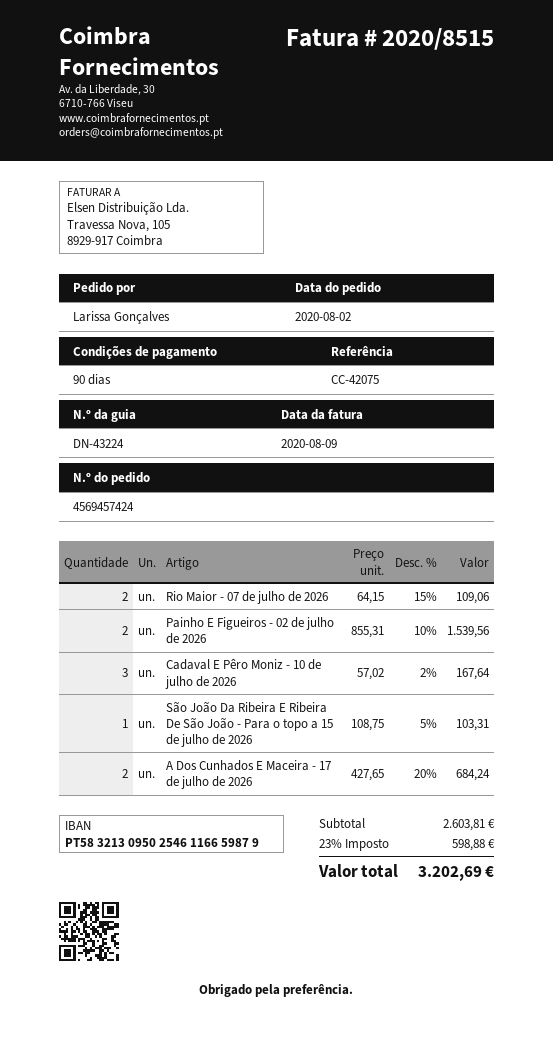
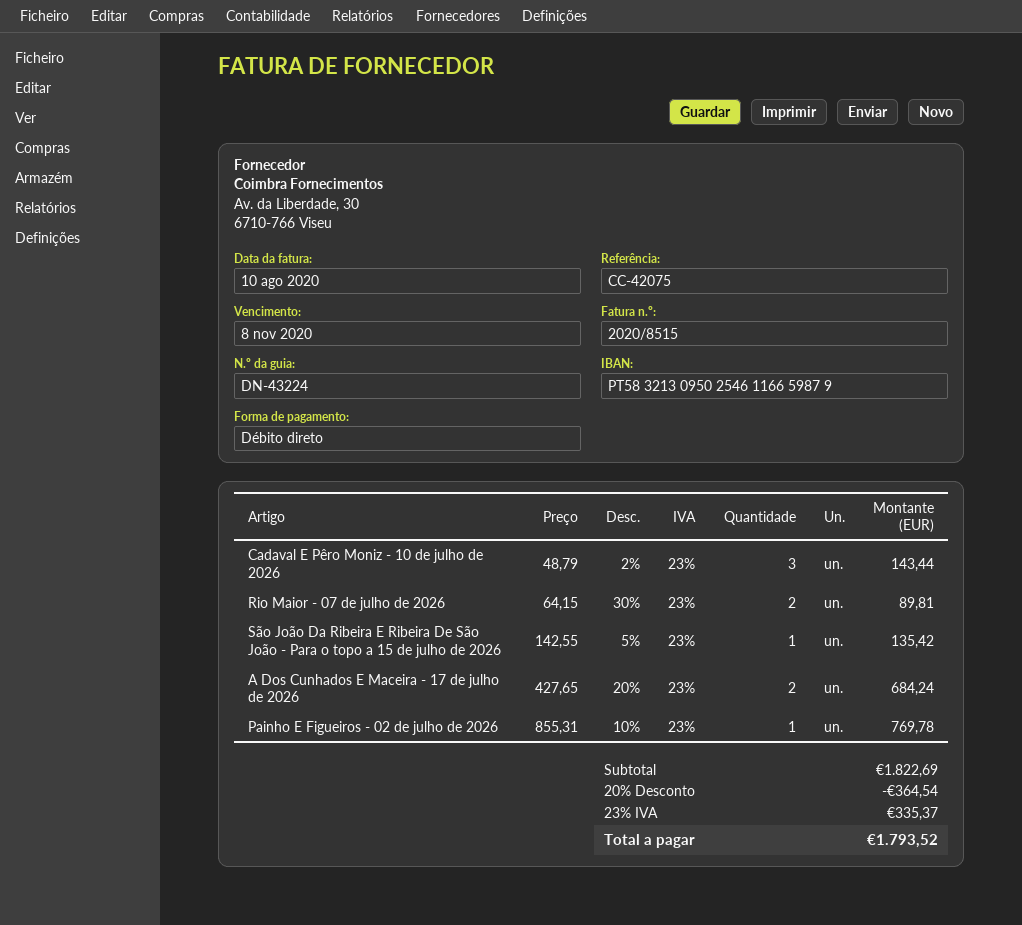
invoice date: 2020-08-09 -> 2020-08-10
Rio Maior - 07 de julho de 2026: 2 x 64.15 - 15% = 109.06 -> 2 x 64.15 - 30% = 89.81
Painho E Figueiros - 02 de julho de 2026: 2 x 855.31 - 10% = 1539.56 -> 1 x 855.31 - 10% = 769.78
Cadaval E Pêro Moniz - 10 de julho de 2026: 3 x 57.02 - 2% = 167.64 -> 3 x 48.79 - 2% = 143.44
São João Da Ribeira E Ribeira De São João - Para o topo a 15 de julho de 2026: 1 x 108.75 - 5% = 103.31 -> 1 x 142.55 - 5% = 135.42
subtotal: 2603.81 -> 1822.69
discount: none -> 20% = 364.54
tax: 23% = 598.88 -> 23% = 335.37
total: 3202.69 -> 1793.52

